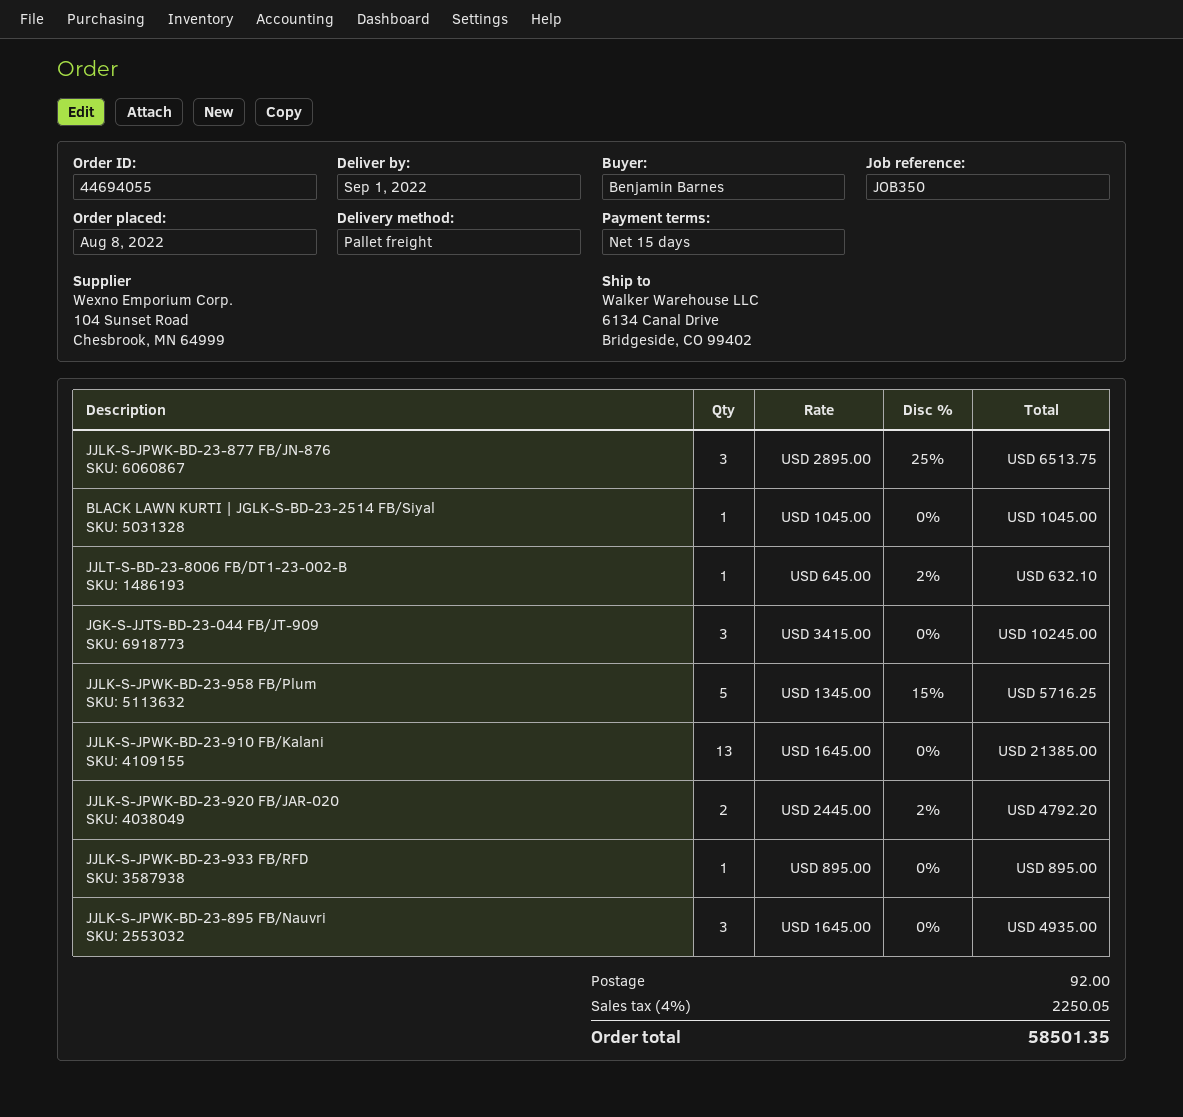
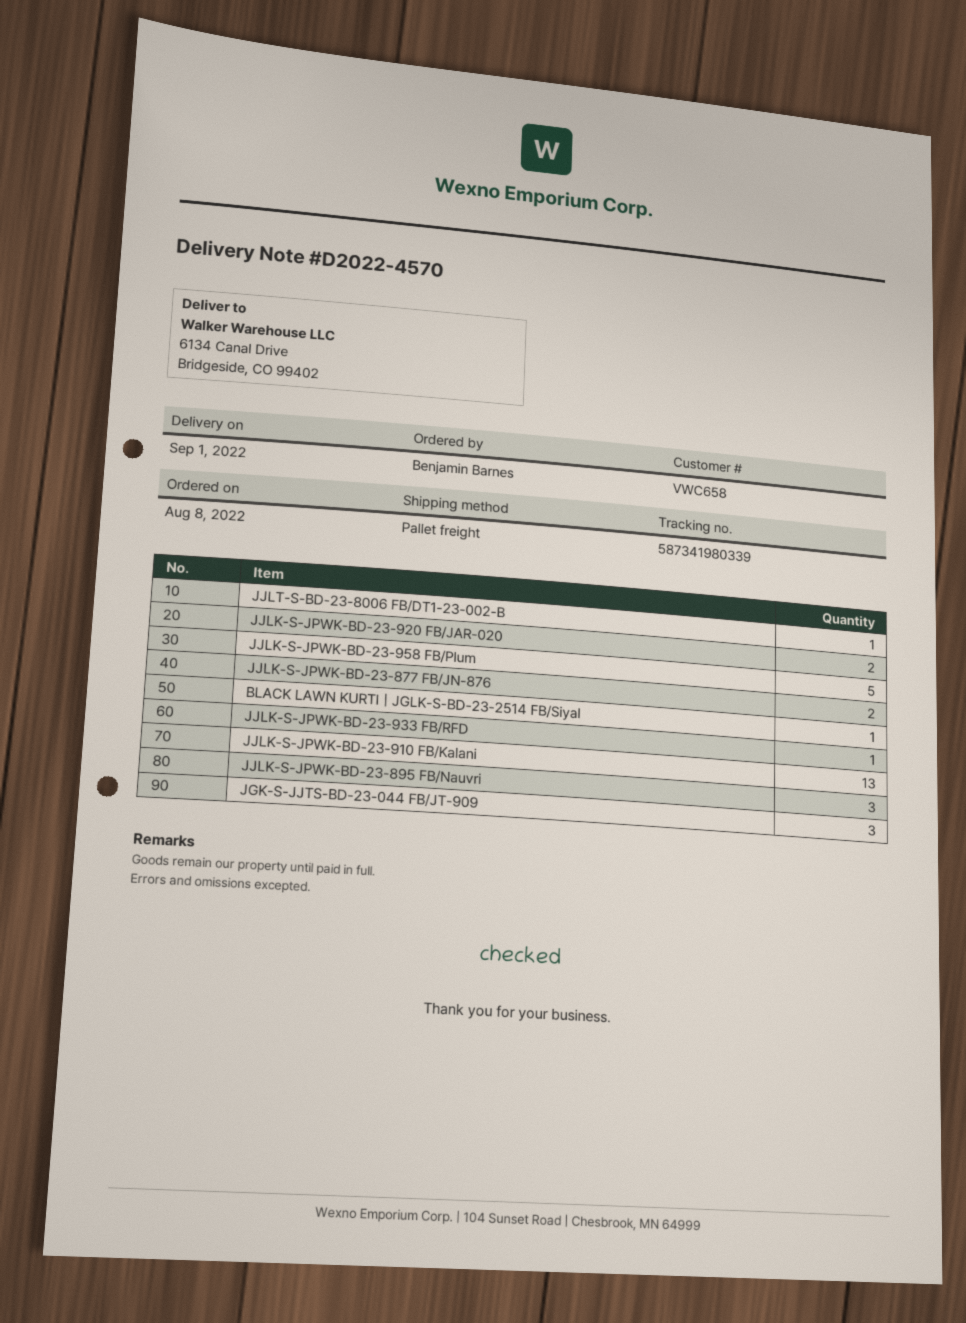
JJLK-S-JPWK-BD-23-877 FB/JN-876: 3 -> 2

